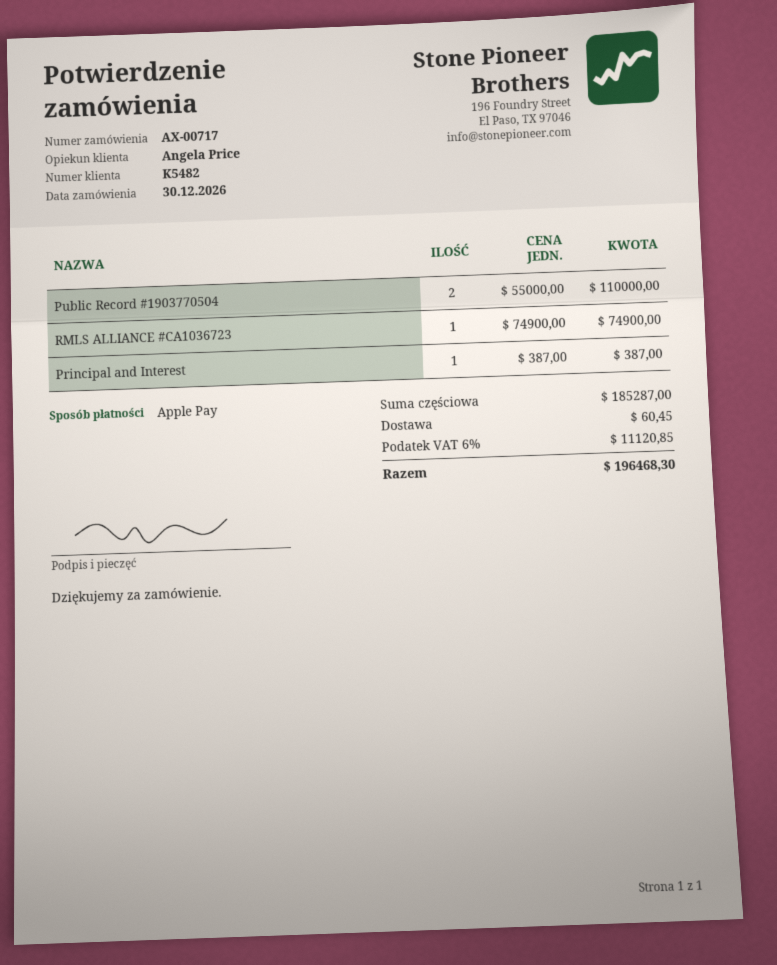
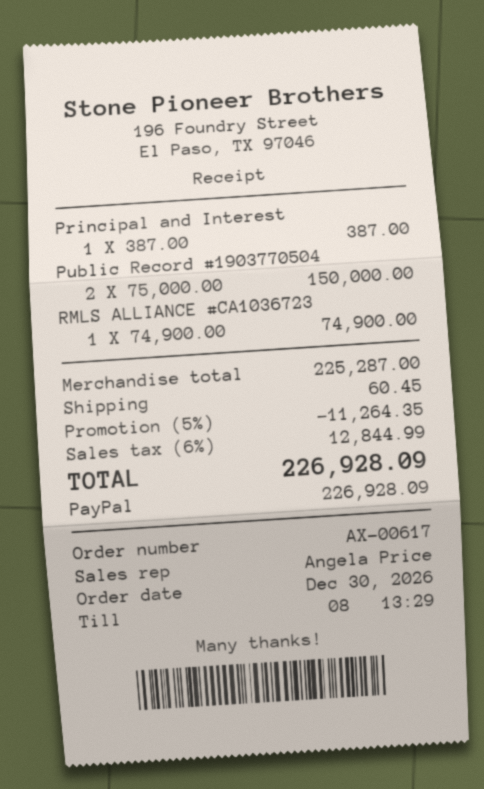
order number: AX-00717 -> AX-00617
payment method: Apple Pay -> PayPal
Public Record #1903770504: 2 x 55000.00 = 110000.00 -> 2 x 75000.00 = 150000.00
subtotal: 185287.00 -> 225287.00
discount: none -> 5% = 11264.35
tax: 6% = 11120.85 -> 6% = 12844.99
total: 196468.30 -> 226928.09

